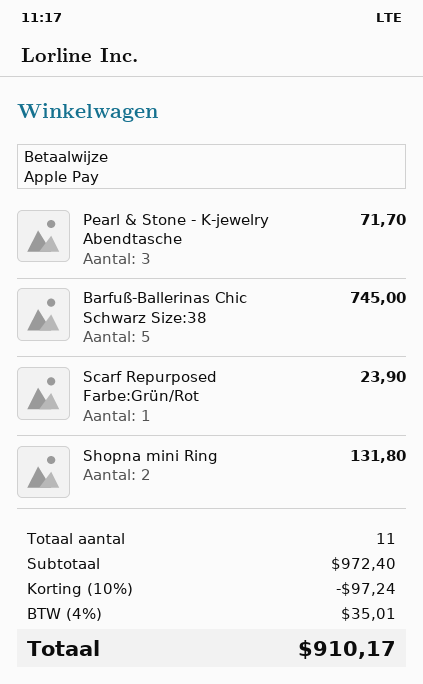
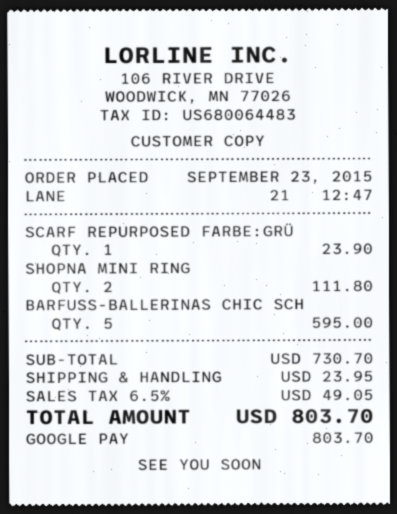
payment method: Apple Pay -> Google Pay
Pearl & Stone - K-jewelry Abendtasche: 3 for 71.70 -> none
Barfuß-Ballerinas Chic Schwarz Size:38: 5 for 745.00 -> 5 for 595.00
Shopna mini Ring: 2 for 131.80 -> 2 for 111.80
subtotal: 972.40 -> 730.70
discount: 10% = 97.24 -> none
shipping: none -> 23.95
tax: 4% = 35.01 -> 6.5% = 49.05
total: 910.17 -> 803.70

